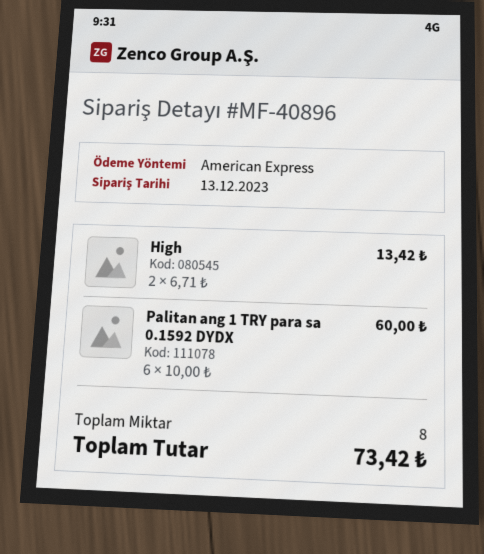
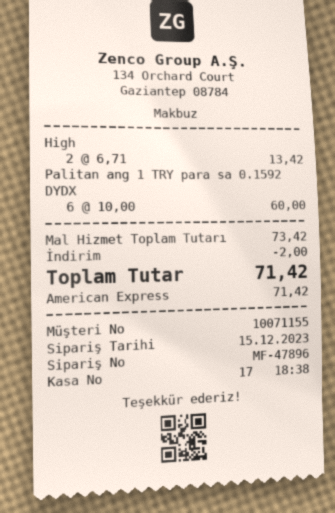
order number: MF-40896 -> MF-47896
order date: 2023-12-13 -> 2023-12-15
discount: none -> 2.00
total: 73.42 -> 71.42

